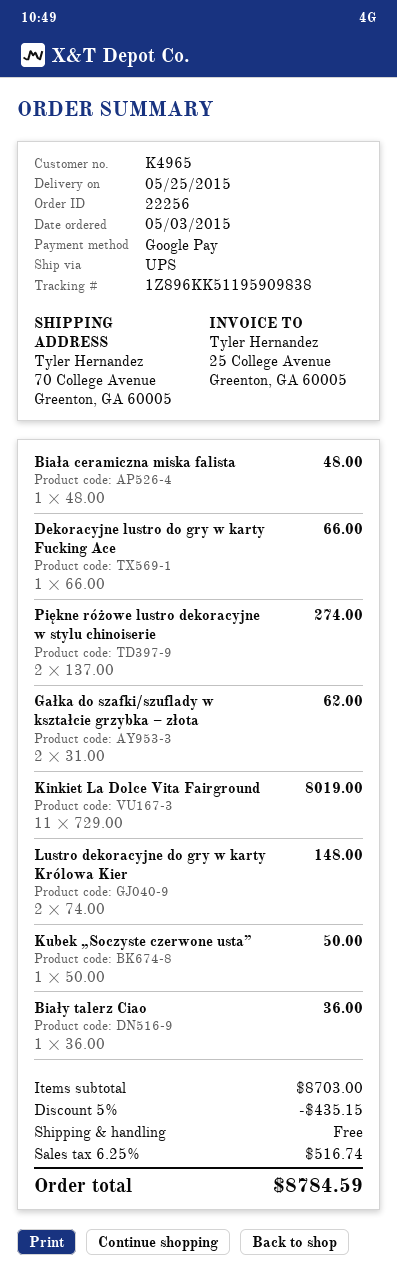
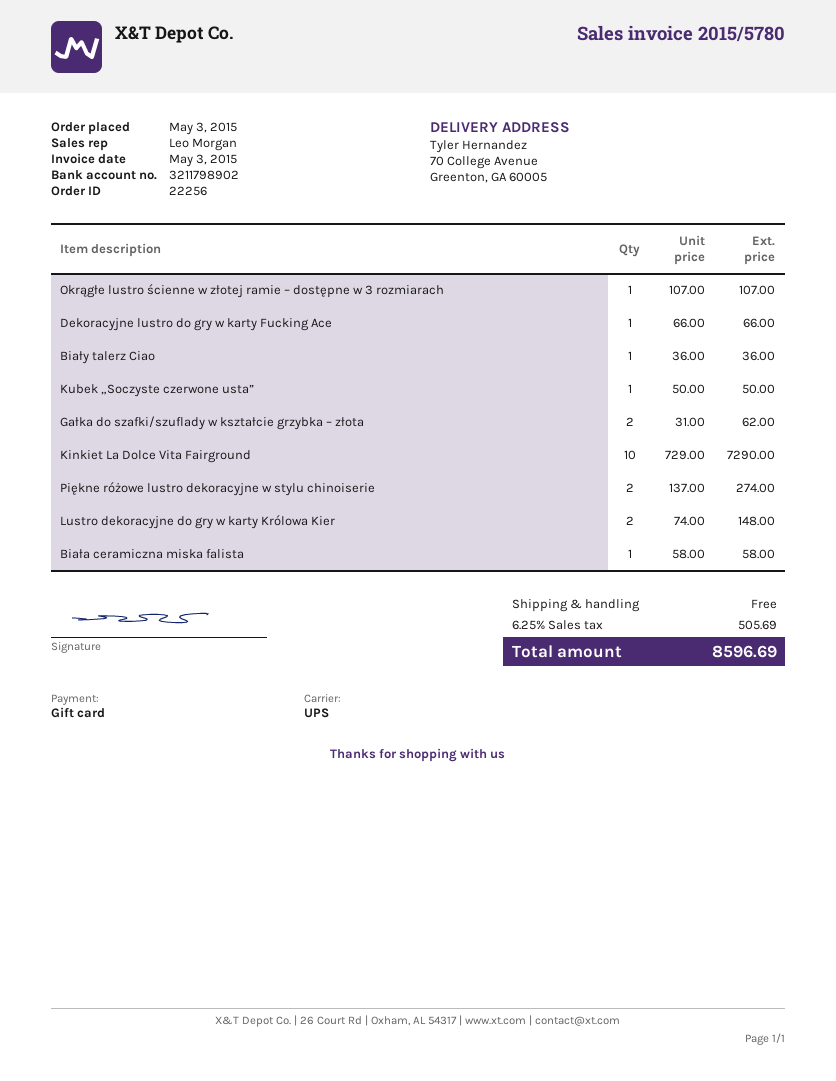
payment method: Google Pay -> gift card
Biała ceramiczna miska falista: 1 x 48.00 = 48.00 -> 1 x 58.00 = 58.00
Kinkiet La Dolce Vita Fairground: 11 x 729.00 = 8019.00 -> 10 x 729.00 = 7290.00
Okrągłe lustro ścienne w złotej ramie – dostępne w 3 rozmiarach: none -> 1 x 107.00 = 107.00
discount: 5% = 435.15 -> none
tax: 6.25% = 516.74 -> 6.25% = 505.69
total: 8784.59 -> 8596.69

